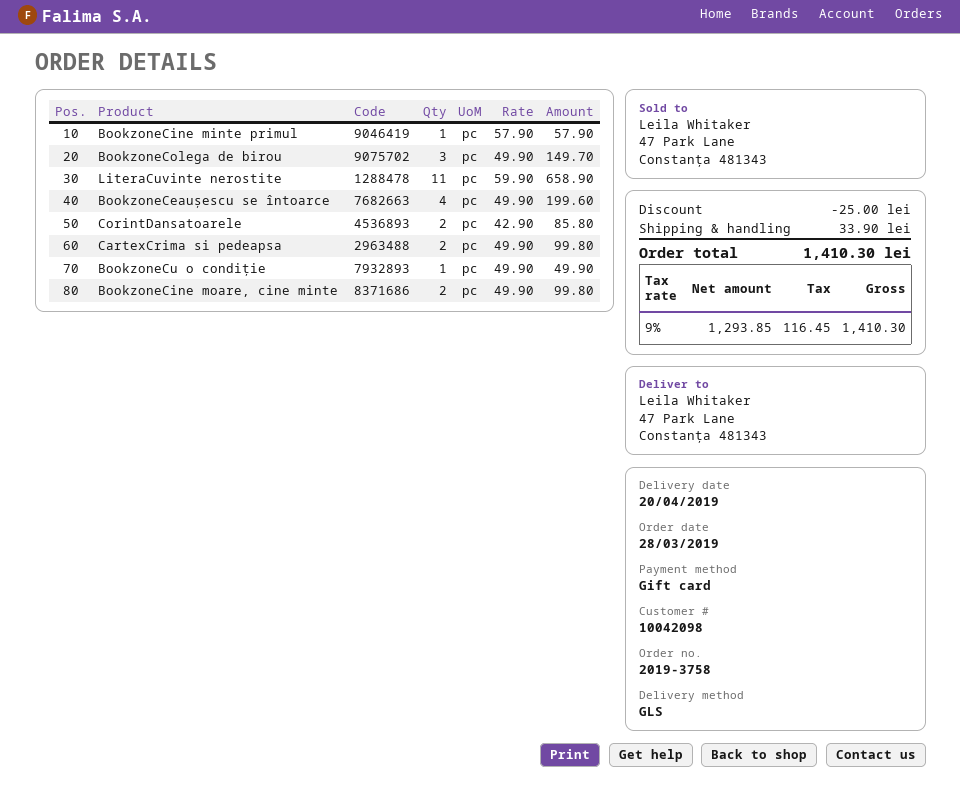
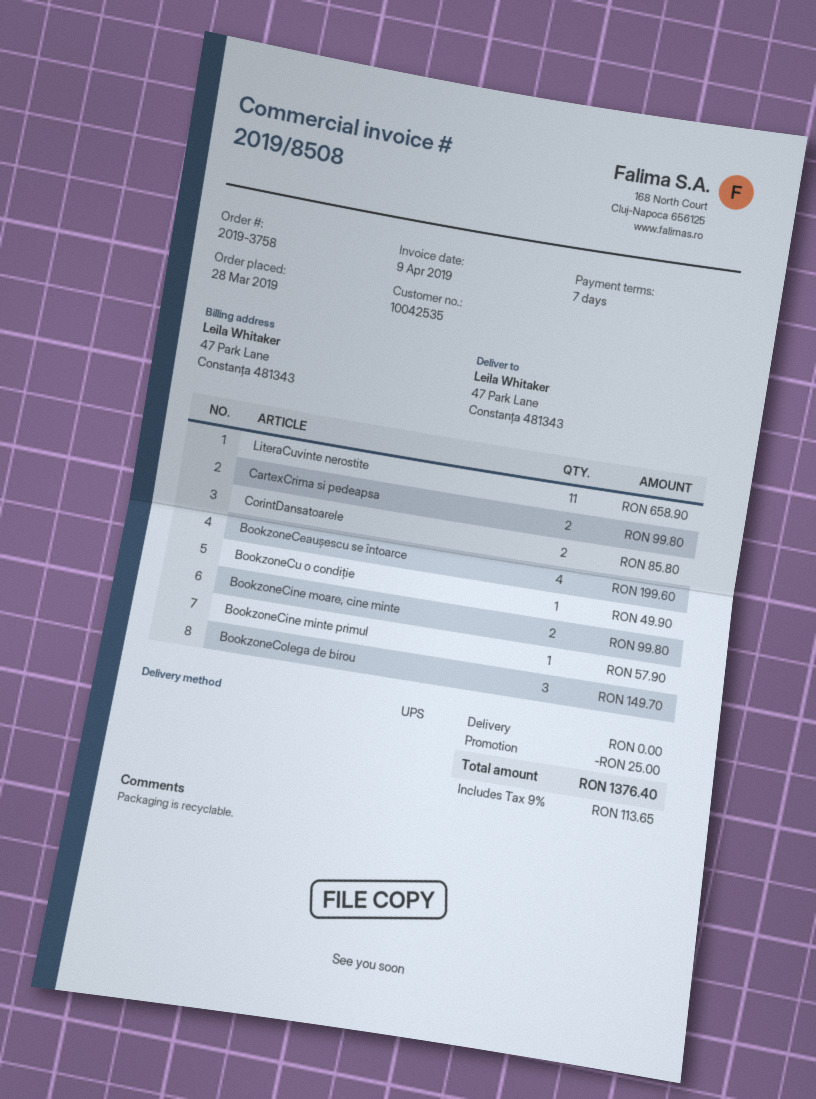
customer number: 10042098 -> 10042535
shipping method: GLS -> UPS
shipping: 33.90 -> 0.00
tax: 9% = 116.45 -> 9% = 113.65
total: 1410.30 -> 1376.40

